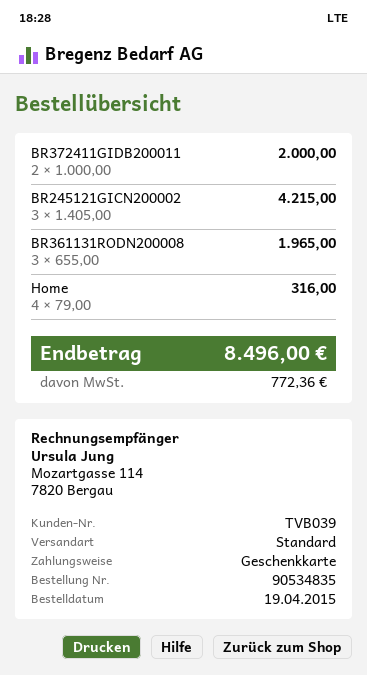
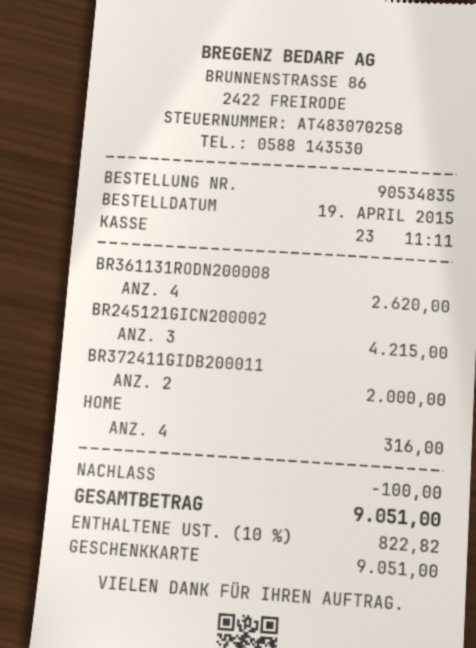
BR361131RODN200008: 3 for 1965.00 -> 4 for 2620.00
discount: none -> 100.00
tax: 772.36 -> 822.82
total: 8496.00 -> 9051.00

